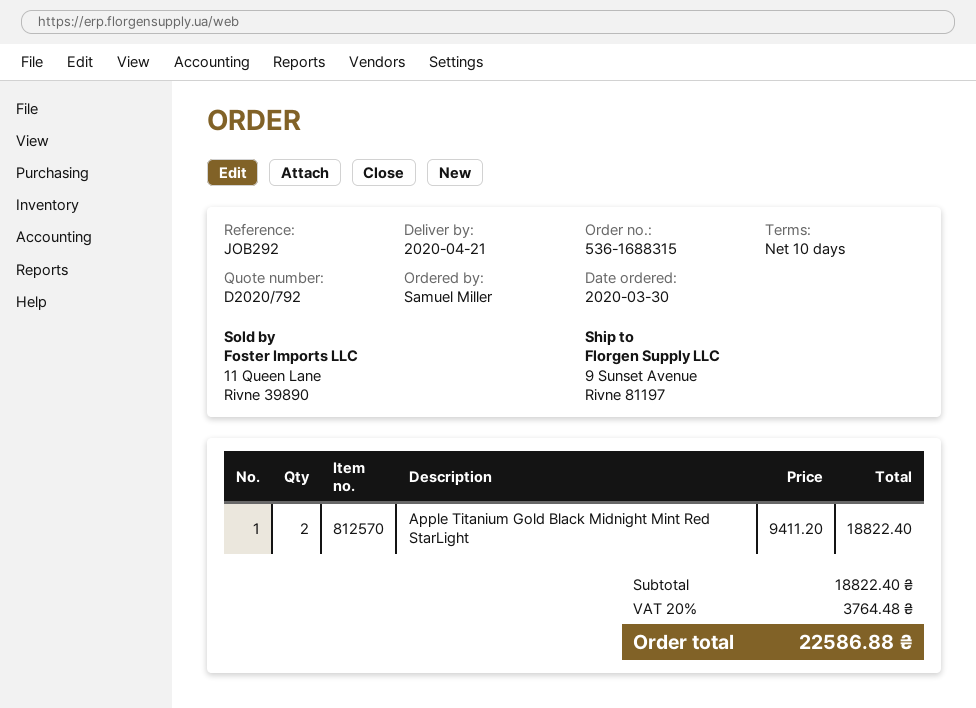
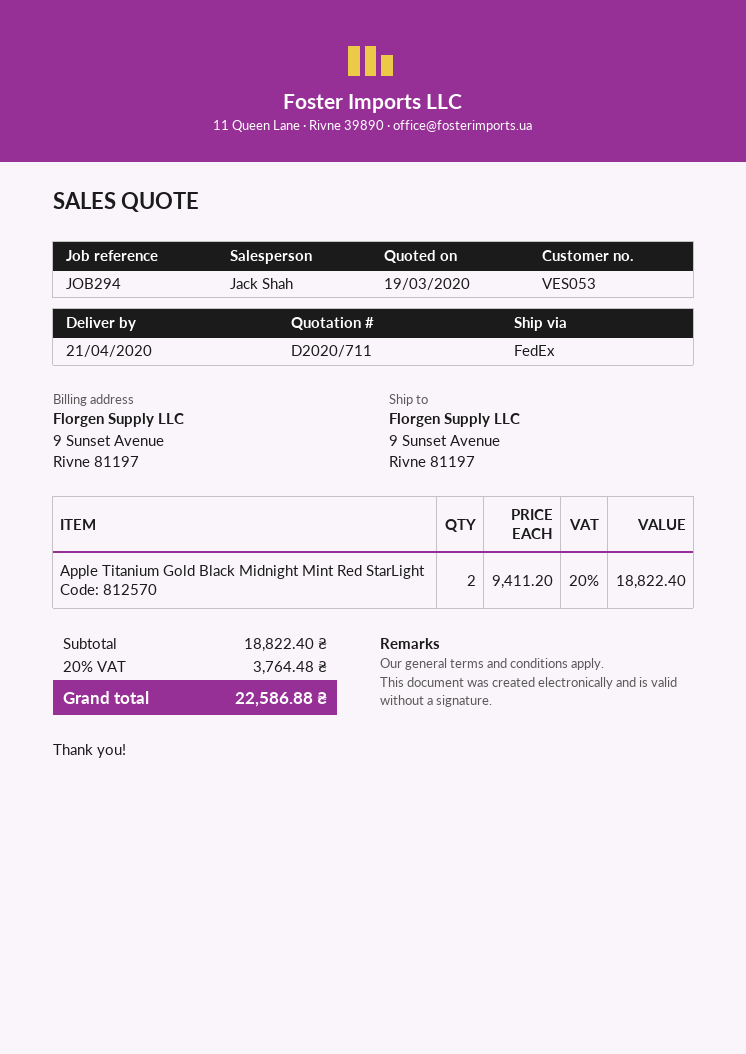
quote number: D2020/792 -> D2020/711
reference: JOB292 -> JOB294

